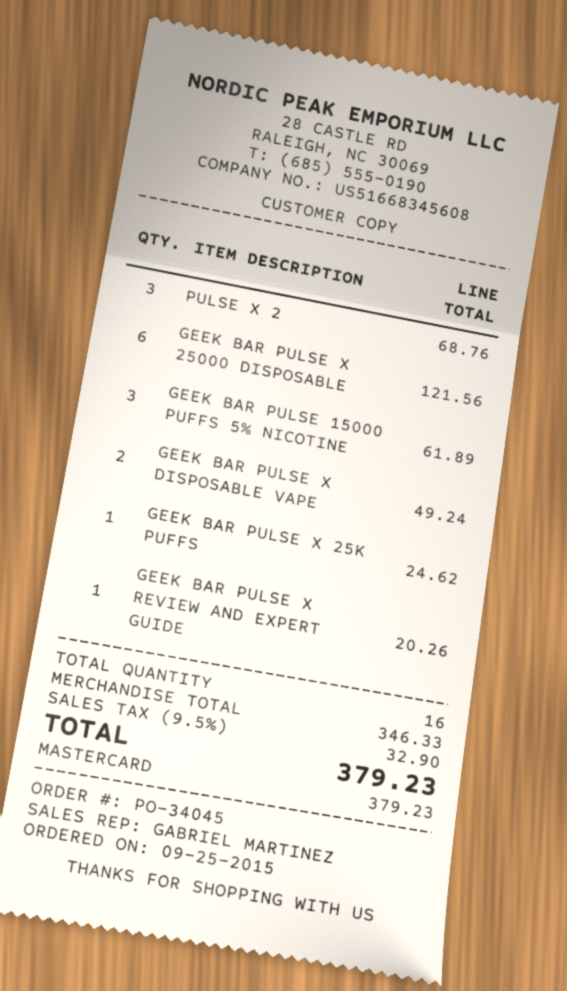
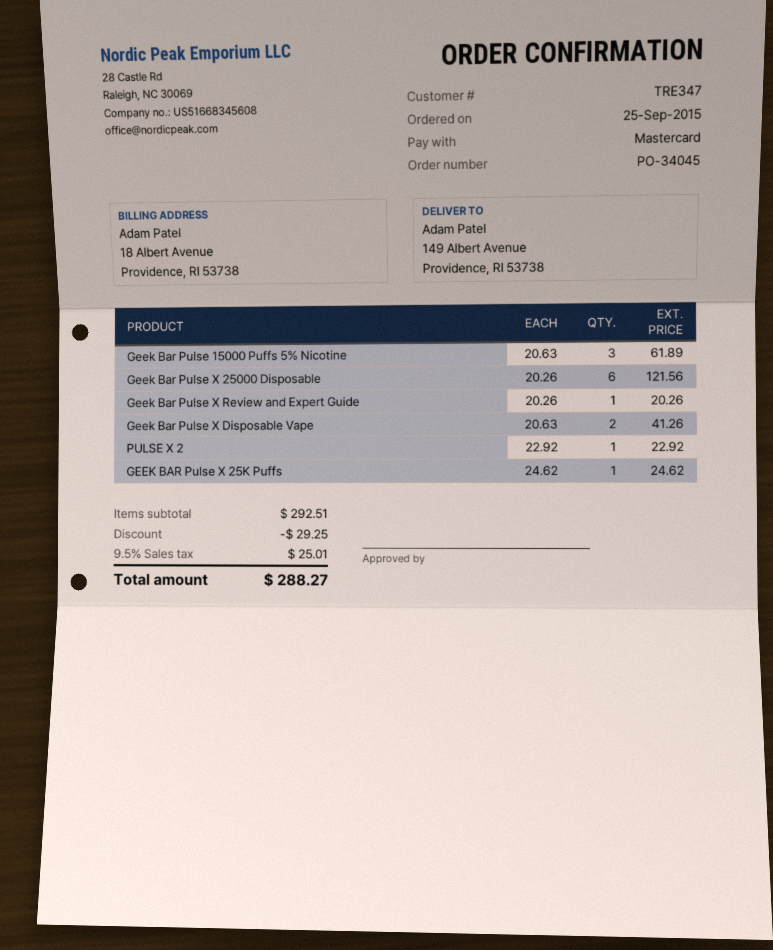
PULSE X 2: 3 for 68.76 -> 1 for 22.92
GEEK BAR PULSE X DISPOSABLE VAPE: 2 for 49.24 -> 2 for 41.26
subtotal: 346.33 -> 292.51
discount: none -> 29.25
tax: 9.5% = 32.90 -> 9.5% = 25.01
total: 379.23 -> 288.27

